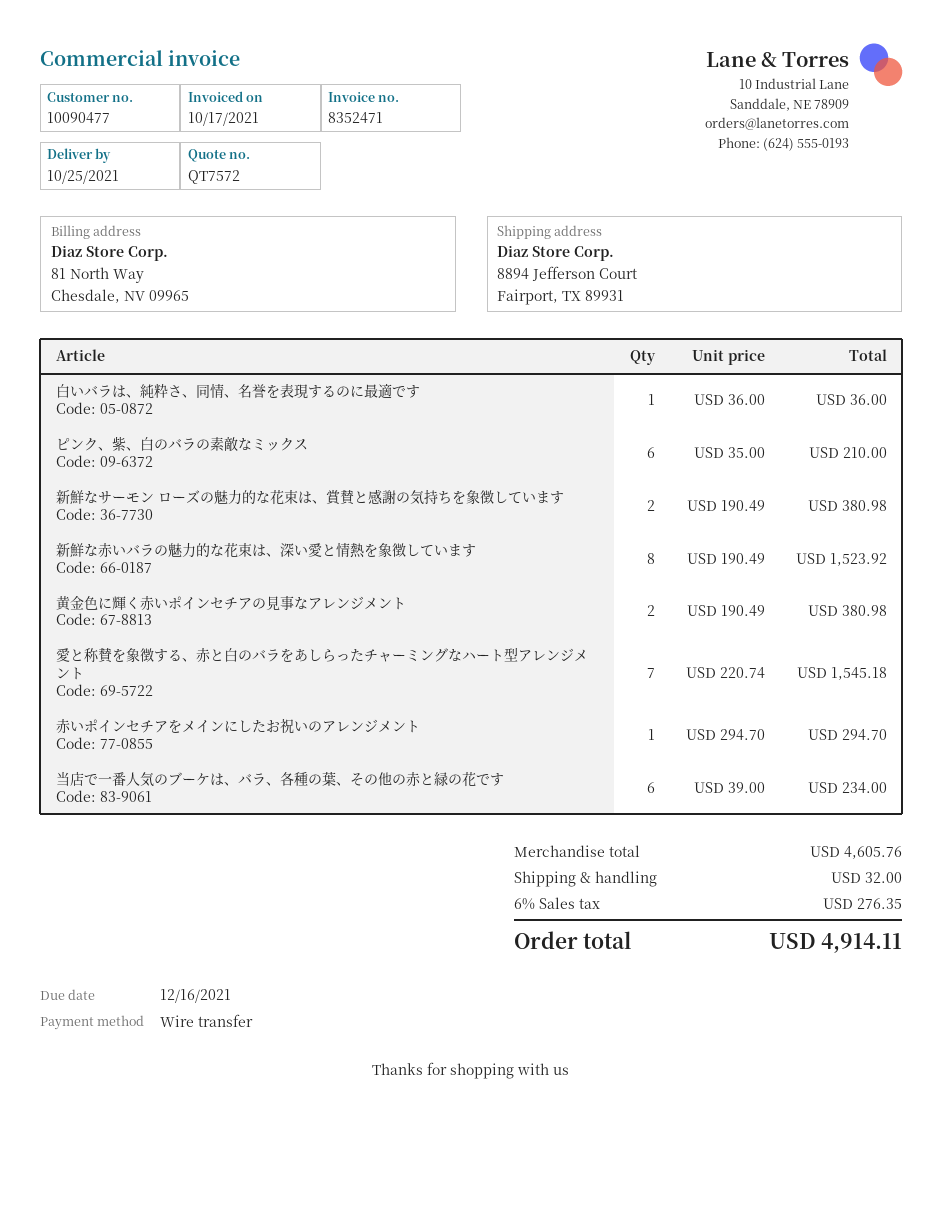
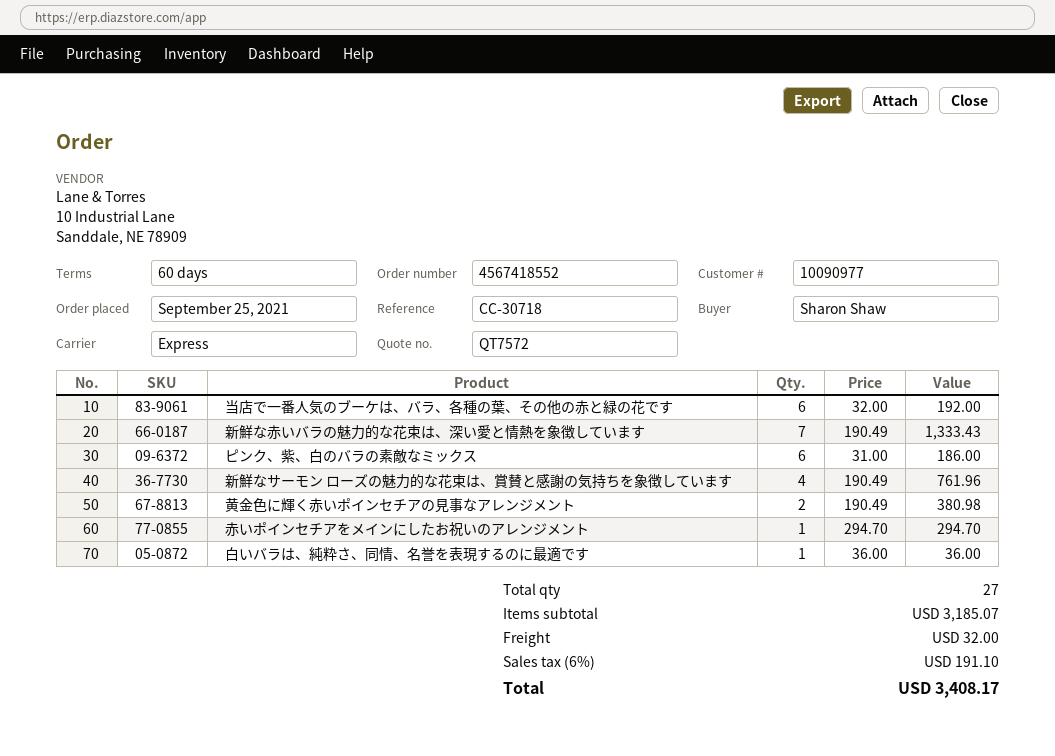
customer number: 10090477 -> 10090977
ピンク、紫、白のバラの素敵なミックス: 6 x 35.00 = 210.00 -> 6 x 31.00 = 186.00
新鮮なサーモン ローズの魅力的な花束は、賞賛と感謝の気持ちを象徴しています: 2 x 190.49 = 380.98 -> 4 x 190.49 = 761.96
新鮮な赤いバラの魅力的な花束は、深い愛と情熱を象徴しています: 8 x 190.49 = 1523.92 -> 7 x 190.49 = 1333.43
愛と称賛を象徴する、赤と白のバラをあしらったチャーミングなハート型アレンジメント: 7 x 220.74 = 1545.18 -> none
当店で一番人気のブーケは、バラ、各種の葉、その他の赤と緑の花です: 6 x 39.00 = 234.00 -> 6 x 32.00 = 192.00
subtotal: 4605.76 -> 3185.07
tax: 6% = 276.35 -> 6% = 191.10
total: 4914.11 -> 3408.17

